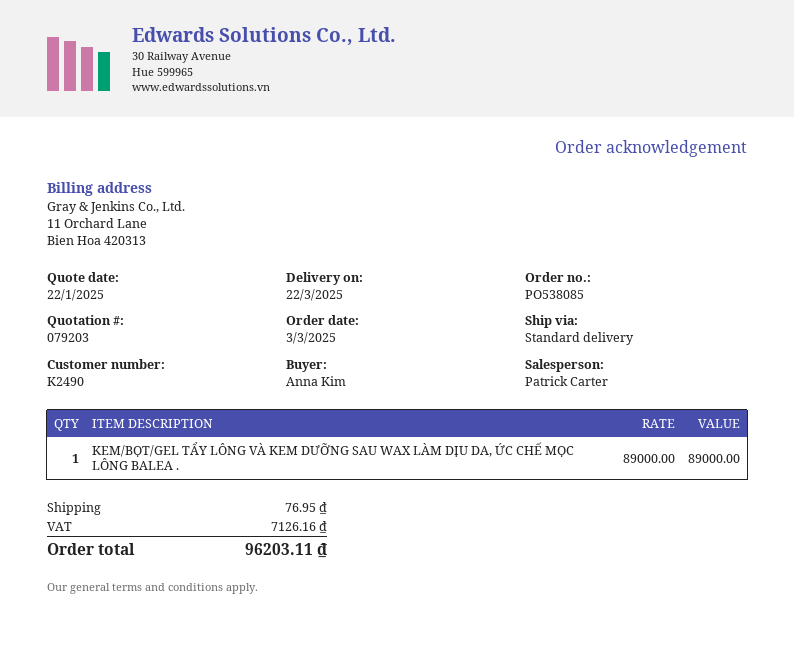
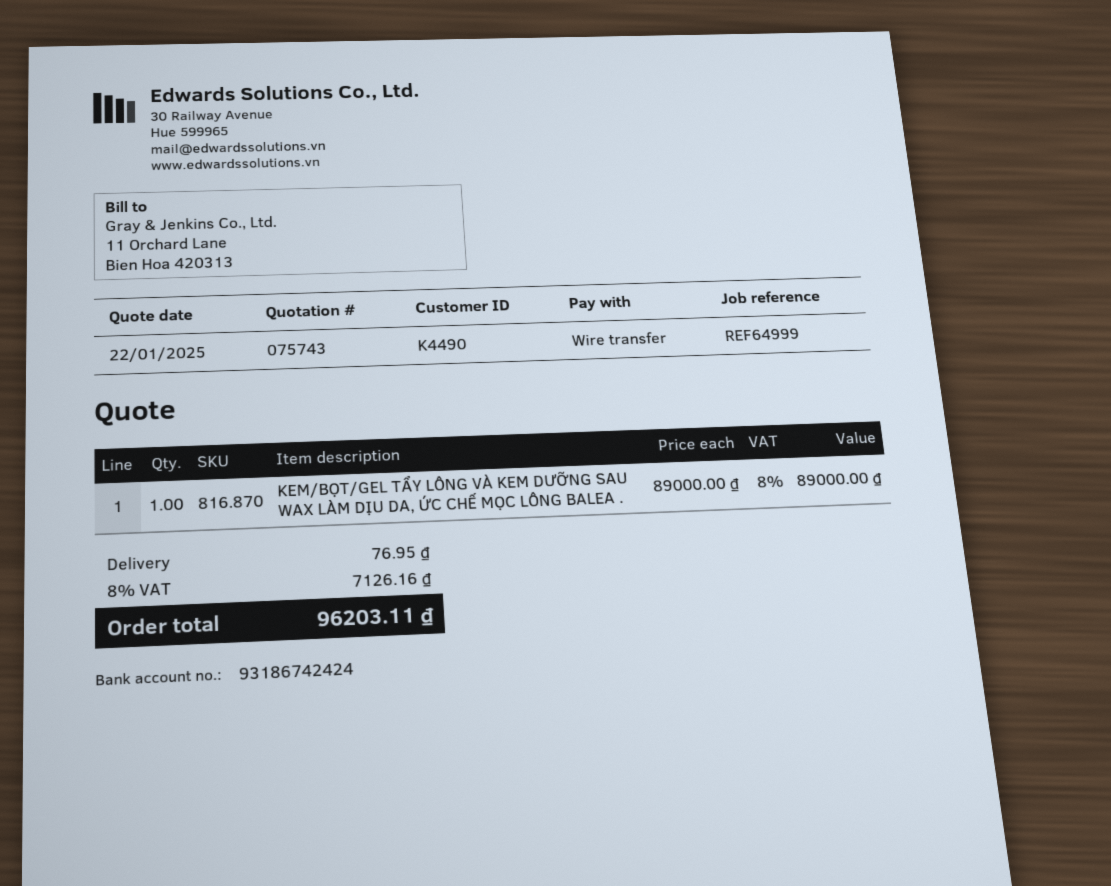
quote number: 079203 -> 075743
customer number: K2490 -> K4490

